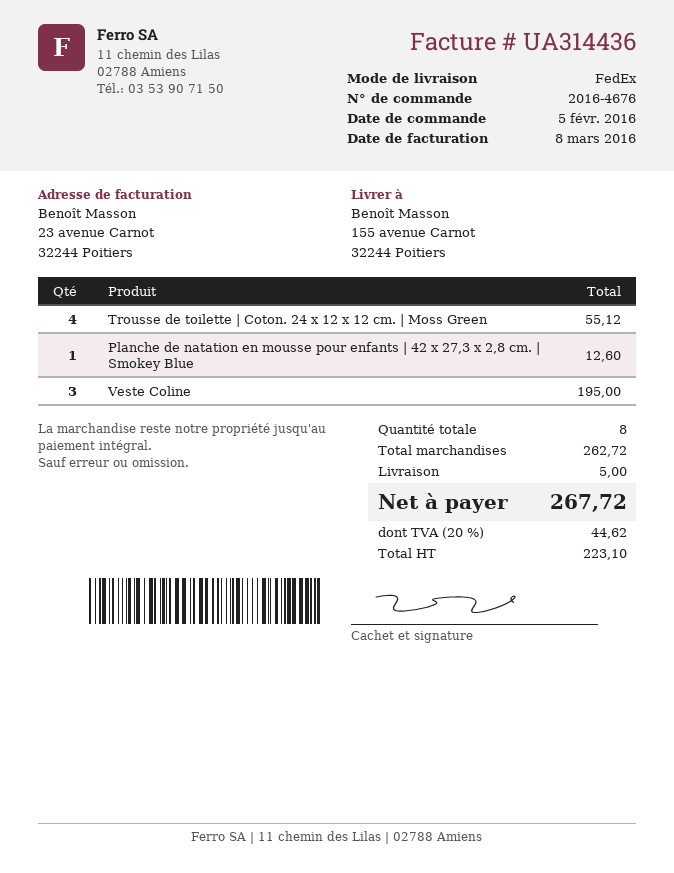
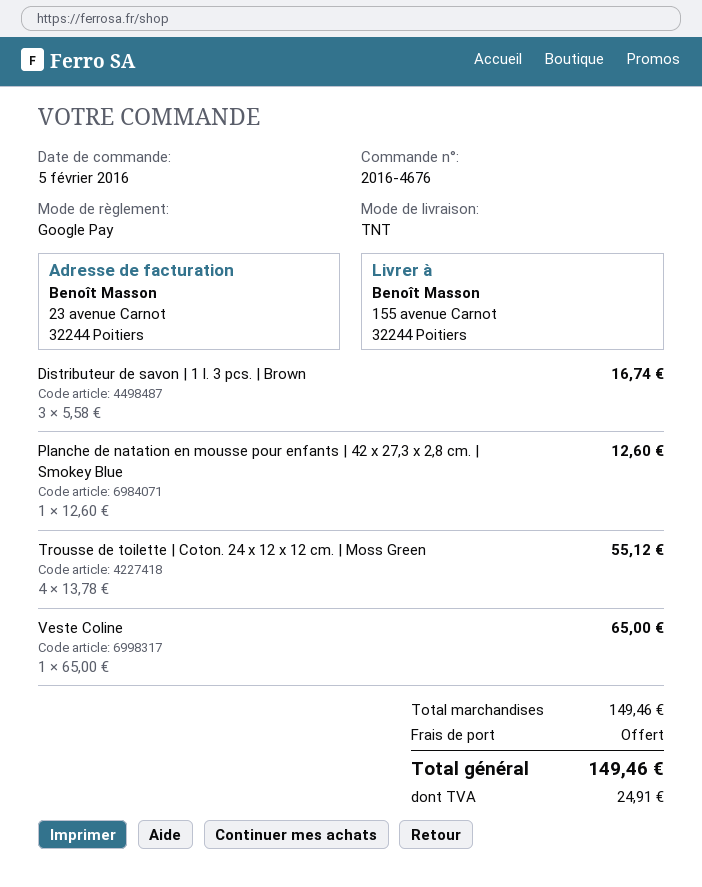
shipping method: FedEx -> TNT
Veste Coline: 3 for 195.00 -> 1 for 65.00
Distributeur de savon | 1 l. 3 pcs. | Brown: none -> 3 for 16.74
subtotal: 262.72 -> 149.46
shipping: 5.00 -> 0.00
tax: 44.62 -> 24.91
total: 267.72 -> 149.46

